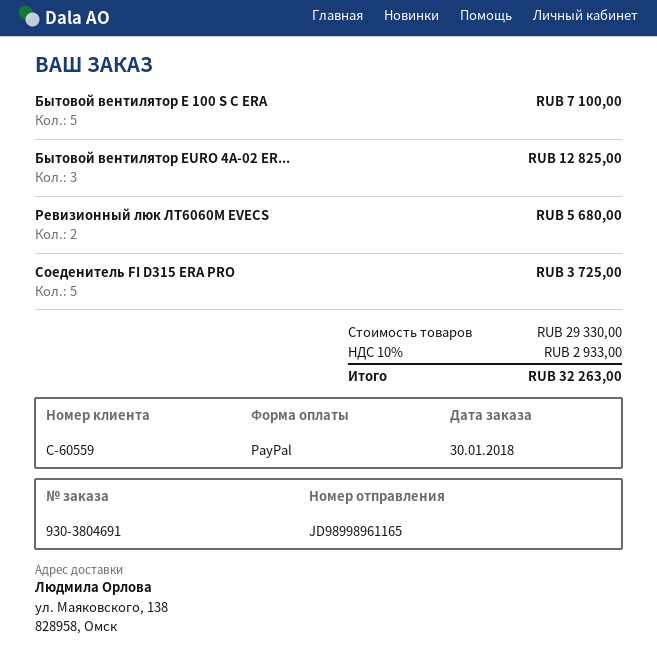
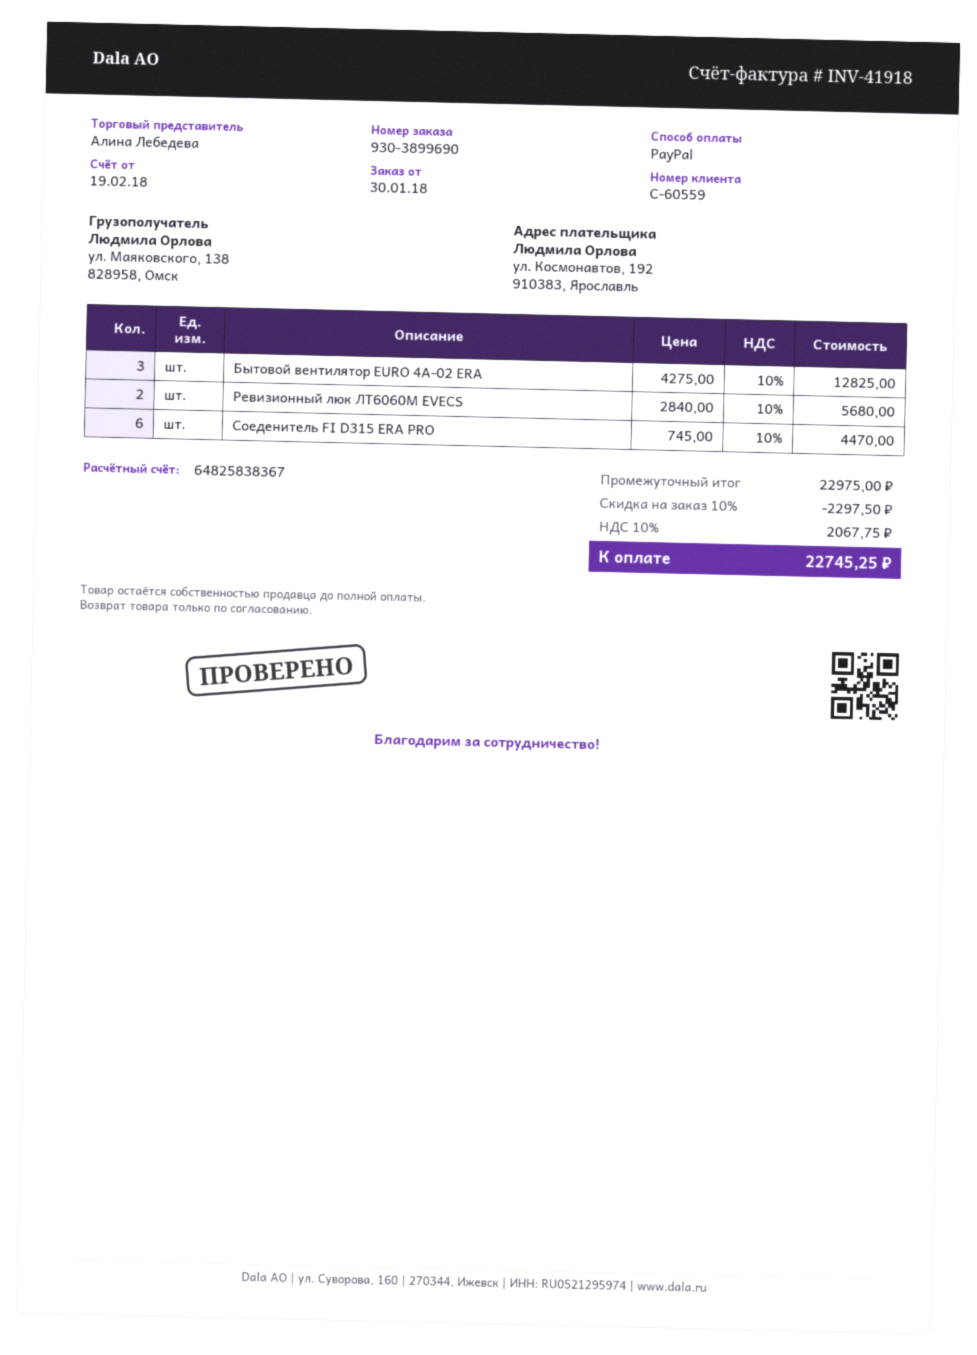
order number: 930-3804691 -> 930-3899690
Бытовой вентилятор E 100 S C ERA: 5 for 7100.00 -> none
Соеденитель FI D315 ERA PRO: 5 for 3725.00 -> 6 for 4470.00
subtotal: 29330.00 -> 22975.00
discount: none -> 10% = 2297.50
tax: 10% = 2933.00 -> 10% = 2067.75
total: 32263.00 -> 22745.25

